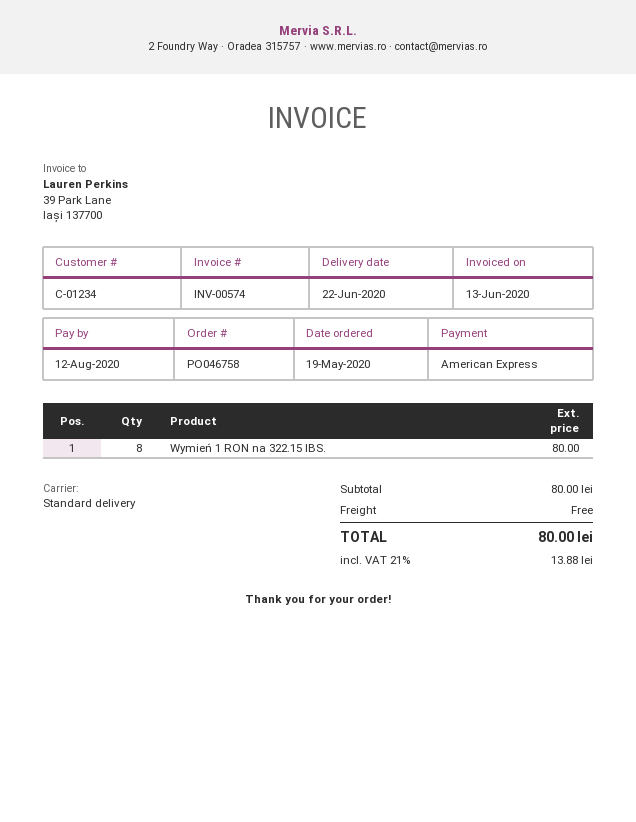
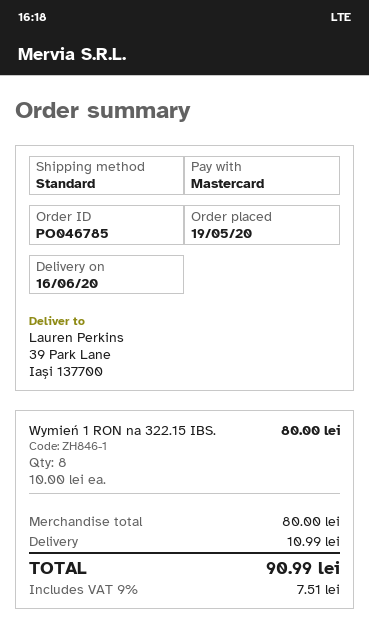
order number: PO046758 -> PO046785
delivery date: 2020-06-22 -> 2020-06-16
payment method: American Express -> Mastercard
shipping: 0.00 -> 10.99
tax: 21% = 13.88 -> 9% = 7.51
total: 80.00 -> 90.99

